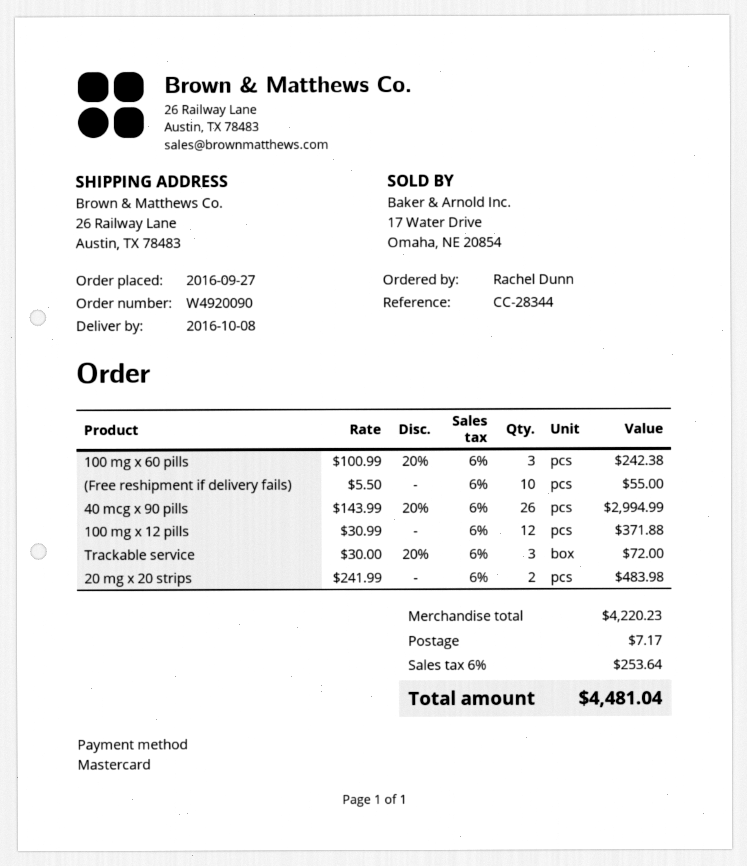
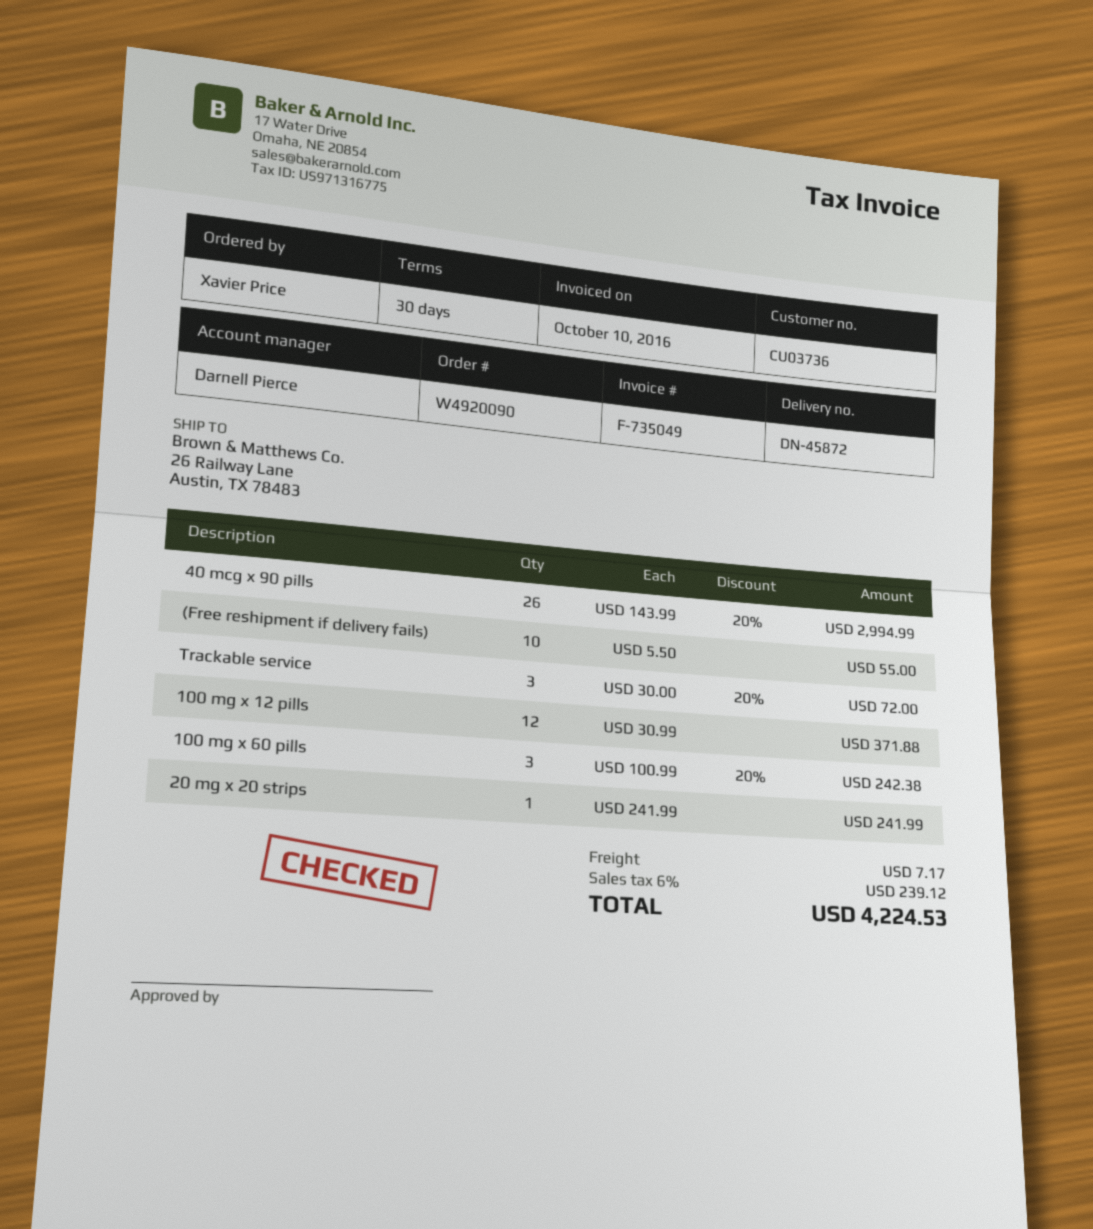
ordered by: Rachel Dunn -> Xavier Price
20 mg x 20 strips: 2 x 241.99 = 483.98 -> 1 x 241.99 = 241.99
tax: 6% = 253.64 -> 6% = 239.12
total: 4481.04 -> 4224.53

